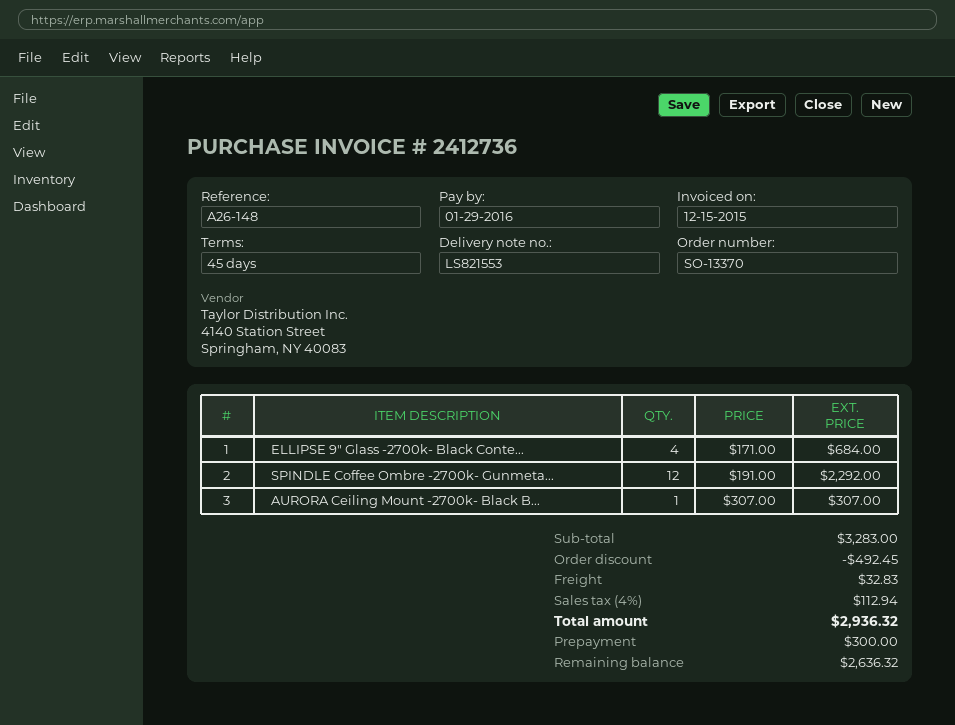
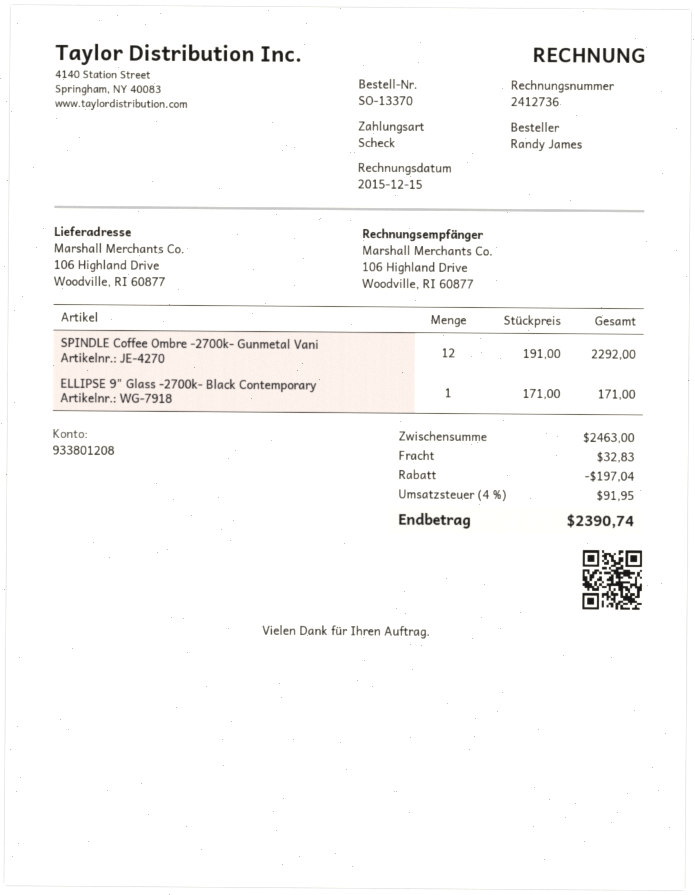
ELLIPSE 9" Glass -2700k- Black Conte...: 4 x 171.00 = 684.00 -> 1 x 171.00 = 171.00
AURORA Ceiling Mount -2700k- Black B...: 1 x 307.00 = 307.00 -> none
subtotal: 3283.00 -> 2463.00
discount: 492.45 -> 197.04
tax: 4% = 112.94 -> 4% = 91.95
total: 2936.32 -> 2390.74

